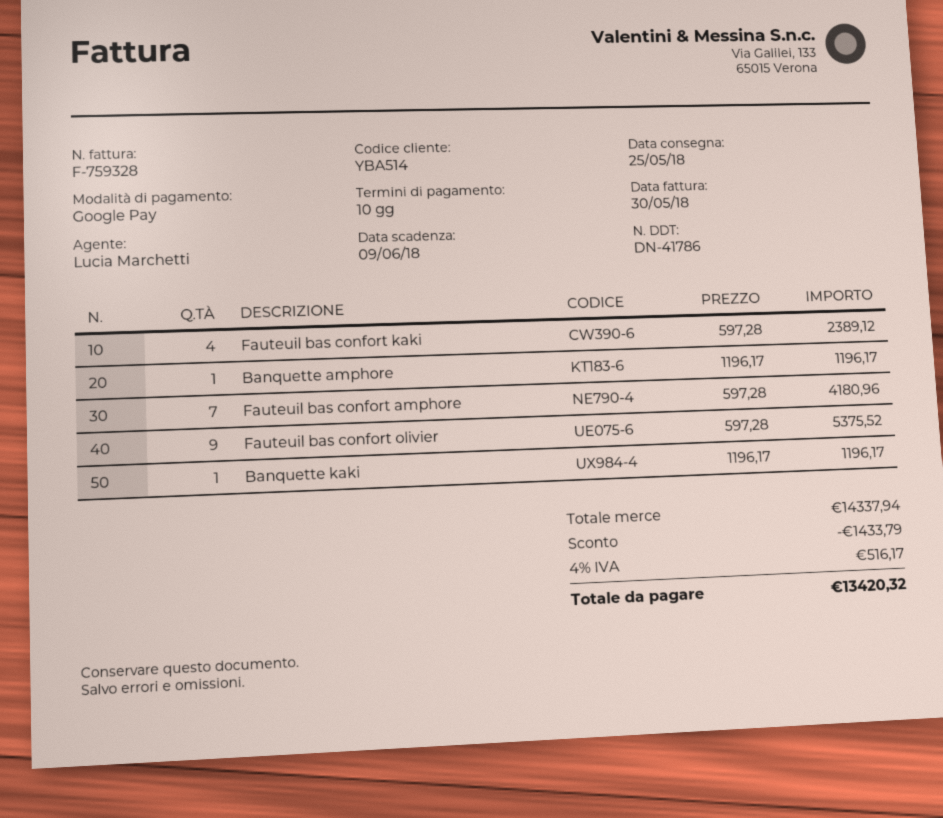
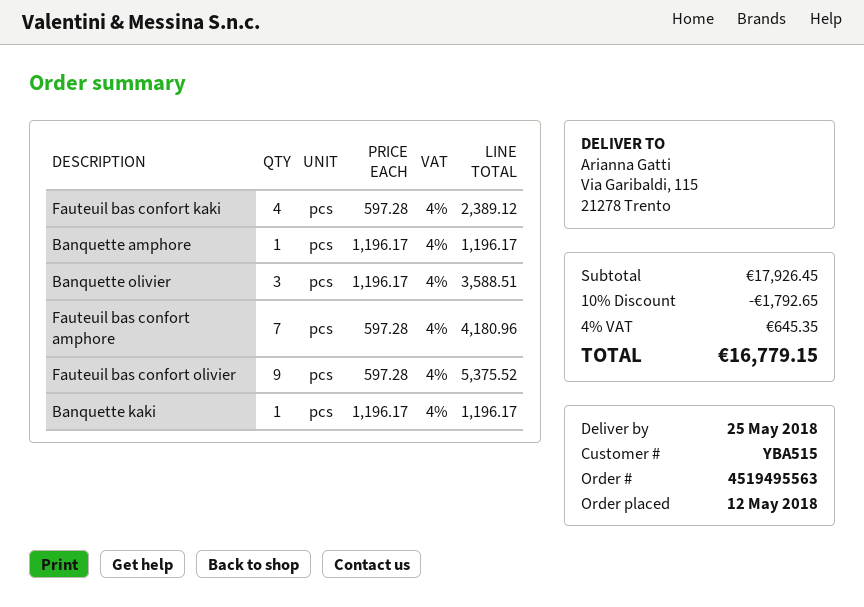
customer number: YBA514 -> YBA515
Banquette olivier: none -> 3 x 1196.17 = 3588.51
subtotal: 14337.94 -> 17926.45
discount: 1433.79 -> 1792.65
tax: 4% = 516.17 -> 4% = 645.35
total: 13420.32 -> 16779.15

